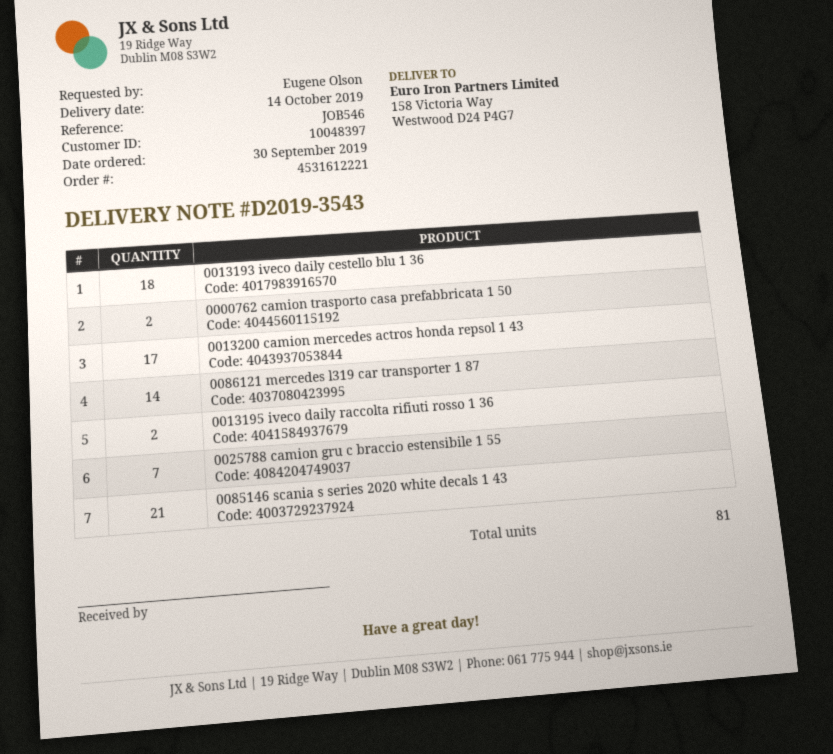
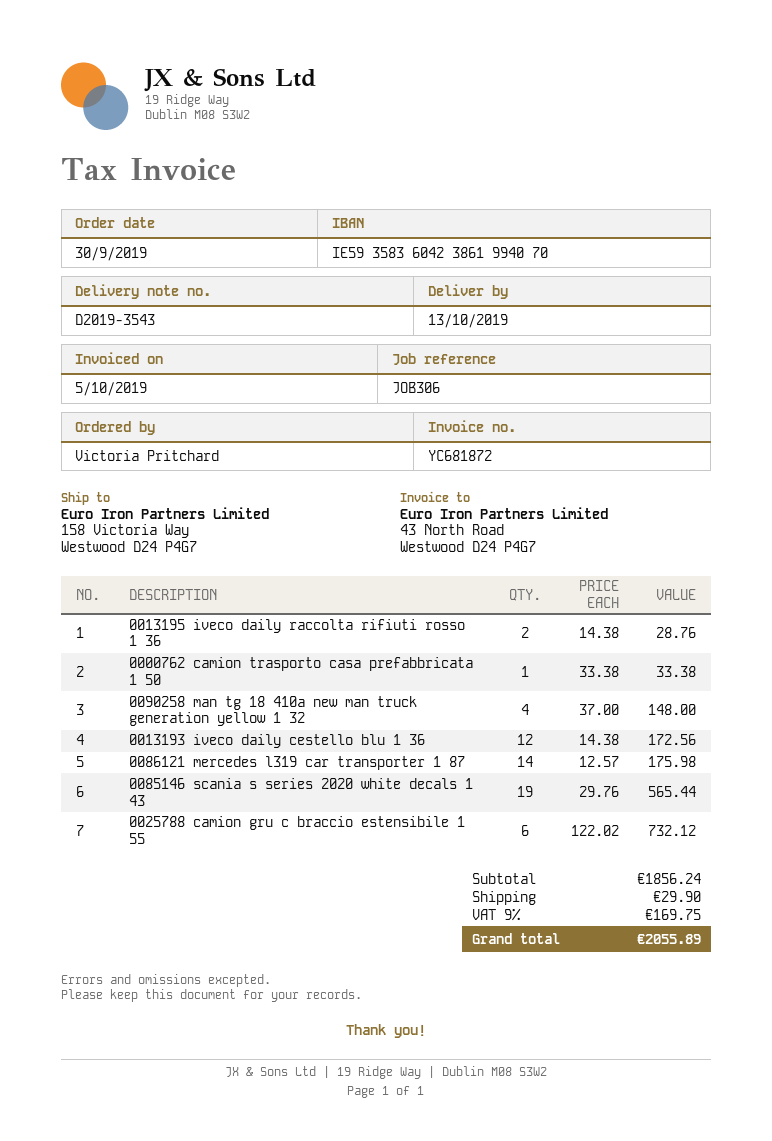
delivery date: 2019-10-14 -> 2019-10-13
reference: JOB546 -> JOB306
ordered by: Eugene Olson -> Victoria Pritchard
0013193 iveco daily cestello blu 1 36: 18 -> 12
0000762 camion trasporto casa prefabbricata 1 50: 2 -> 1
0013200 camion mercedes actros honda repsol 1 43: 17 -> none
0025788 camion gru c braccio estensibile 1 55: 7 -> 6
0085146 scania s series 2020 white decals 1 43: 21 -> 19
0090258 man tg 18 410a new man truck generation yellow 1 32: none -> 4

